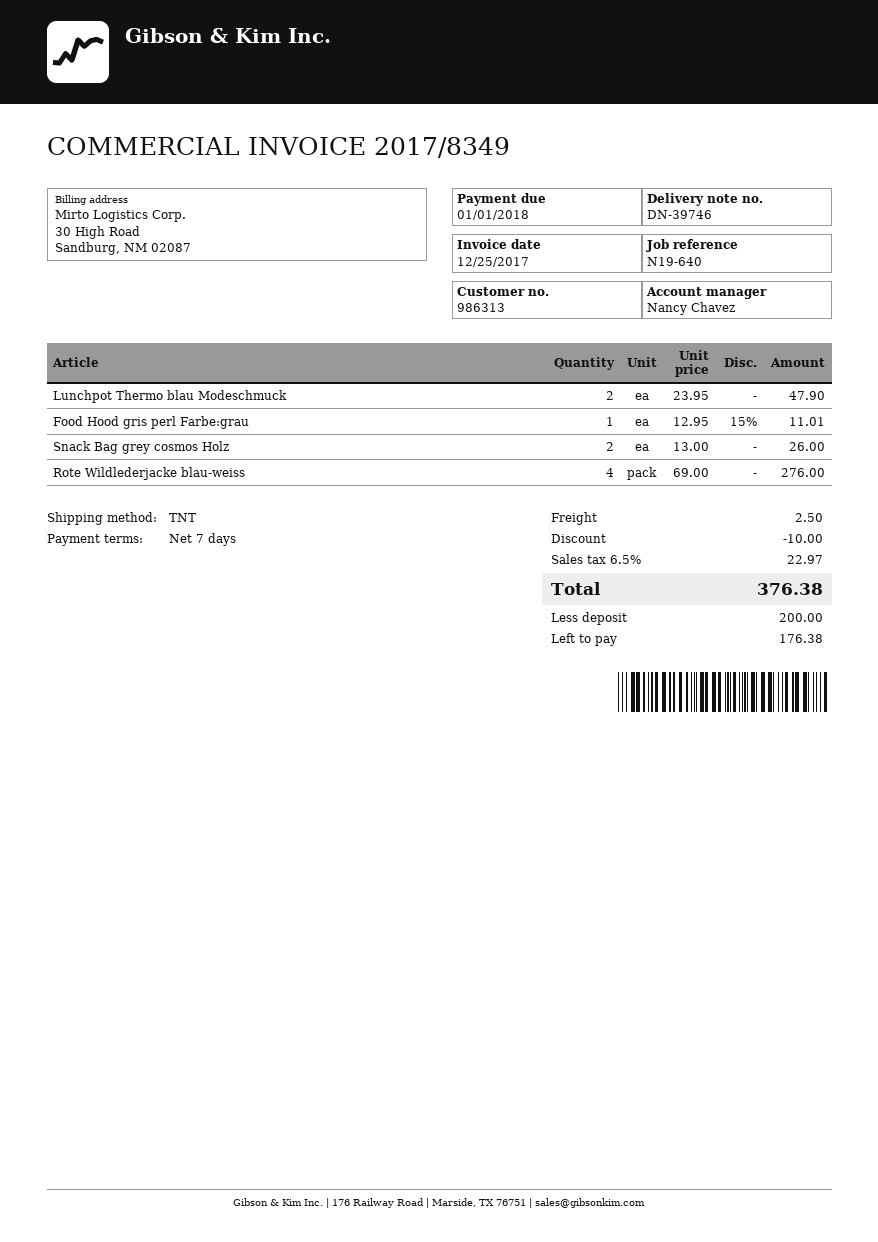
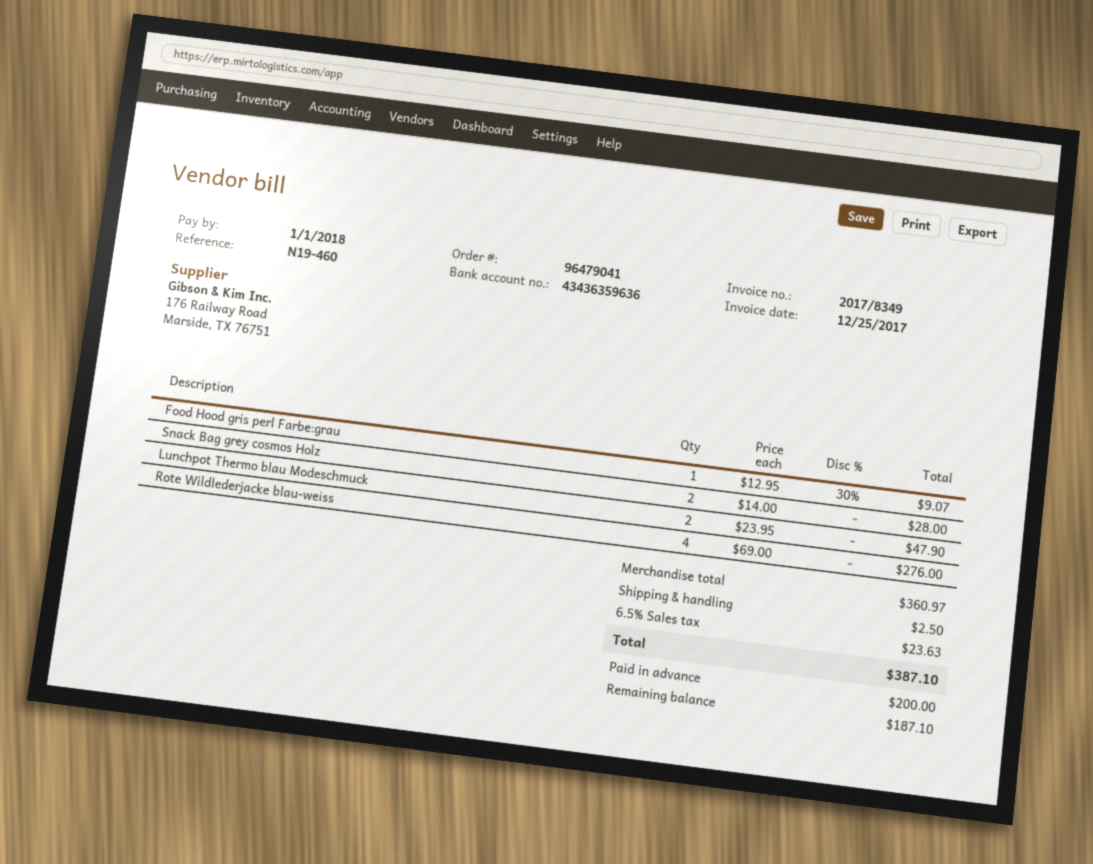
reference: N19-640 -> N19-460
Food Hood gris perl Farbe:grau: 1 x 12.95 - 15% = 11.01 -> 1 x 12.95 - 30% = 9.07
Snack Bag grey cosmos Holz: 2 x 13.00 = 26.00 -> 2 x 14.00 = 28.00
discount: 10.00 -> none
tax: 6.5% = 22.97 -> 6.5% = 23.63
total: 376.38 -> 387.10
balance: 176.38 -> 187.10

